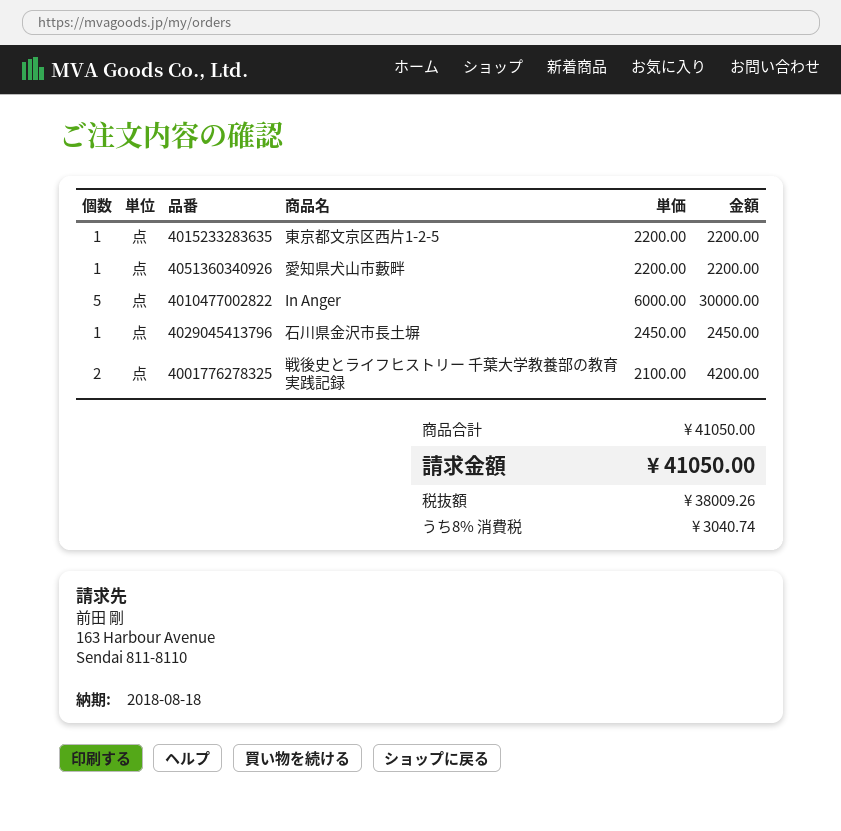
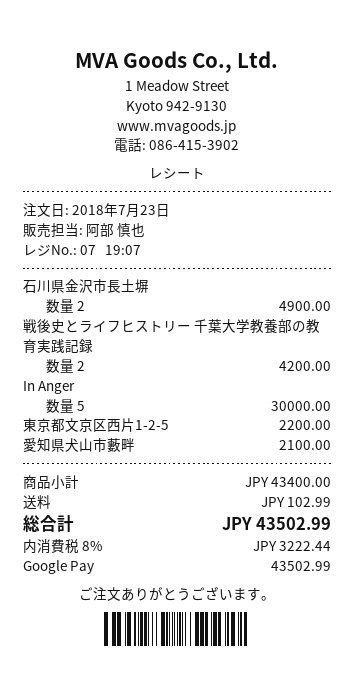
愛知県犬山市藪畔: 1 for 2200.00 -> 1 for 2100.00
石川県金沢市長土塀: 1 for 2450.00 -> 2 for 4900.00
subtotal: 41050.00 -> 43400.00
shipping: none -> 102.99
tax: 8% = 3040.74 -> 8% = 3222.44
total: 41050.00 -> 43502.99

